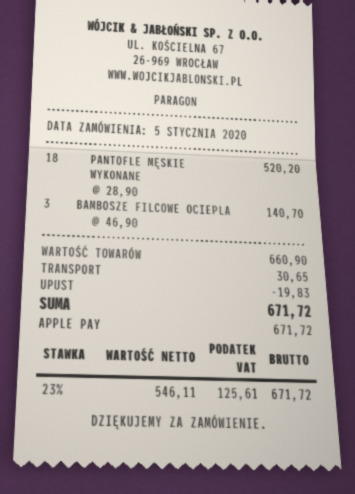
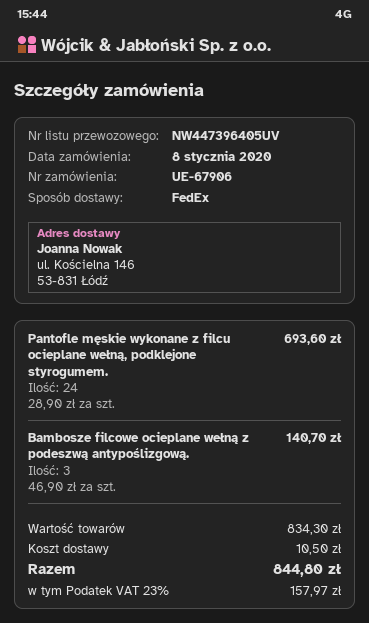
order date: 2020-01-05 -> 2020-01-08
PANTOFLE MĘSKIE WYKONANE: 18 x 28.90 = 520.20 -> 24 x 28.90 = 693.60
subtotal: 660.90 -> 834.30
discount: 19.83 -> none
shipping: 30.65 -> 10.50
tax: 23% = 125.61 -> 23% = 157.97
total: 671.72 -> 844.80

